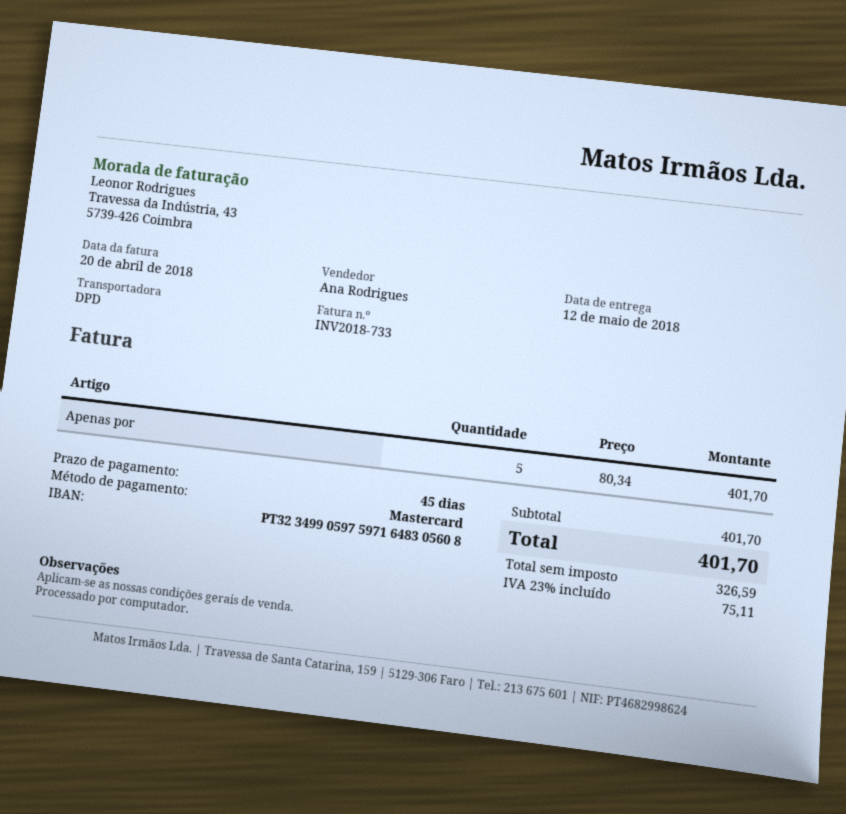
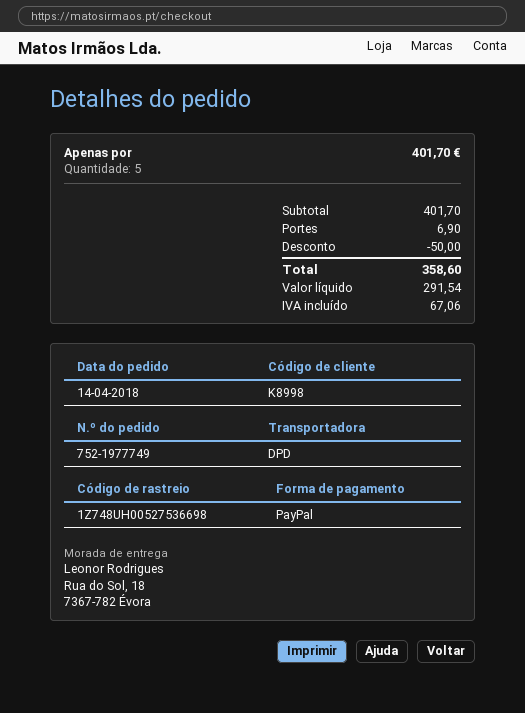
payment method: Mastercard -> PayPal
discount: none -> 50.00
shipping: none -> 6.90
net: 326.59 -> 291.54
tax: 75.11 -> 67.06
total: 401.70 -> 358.60

